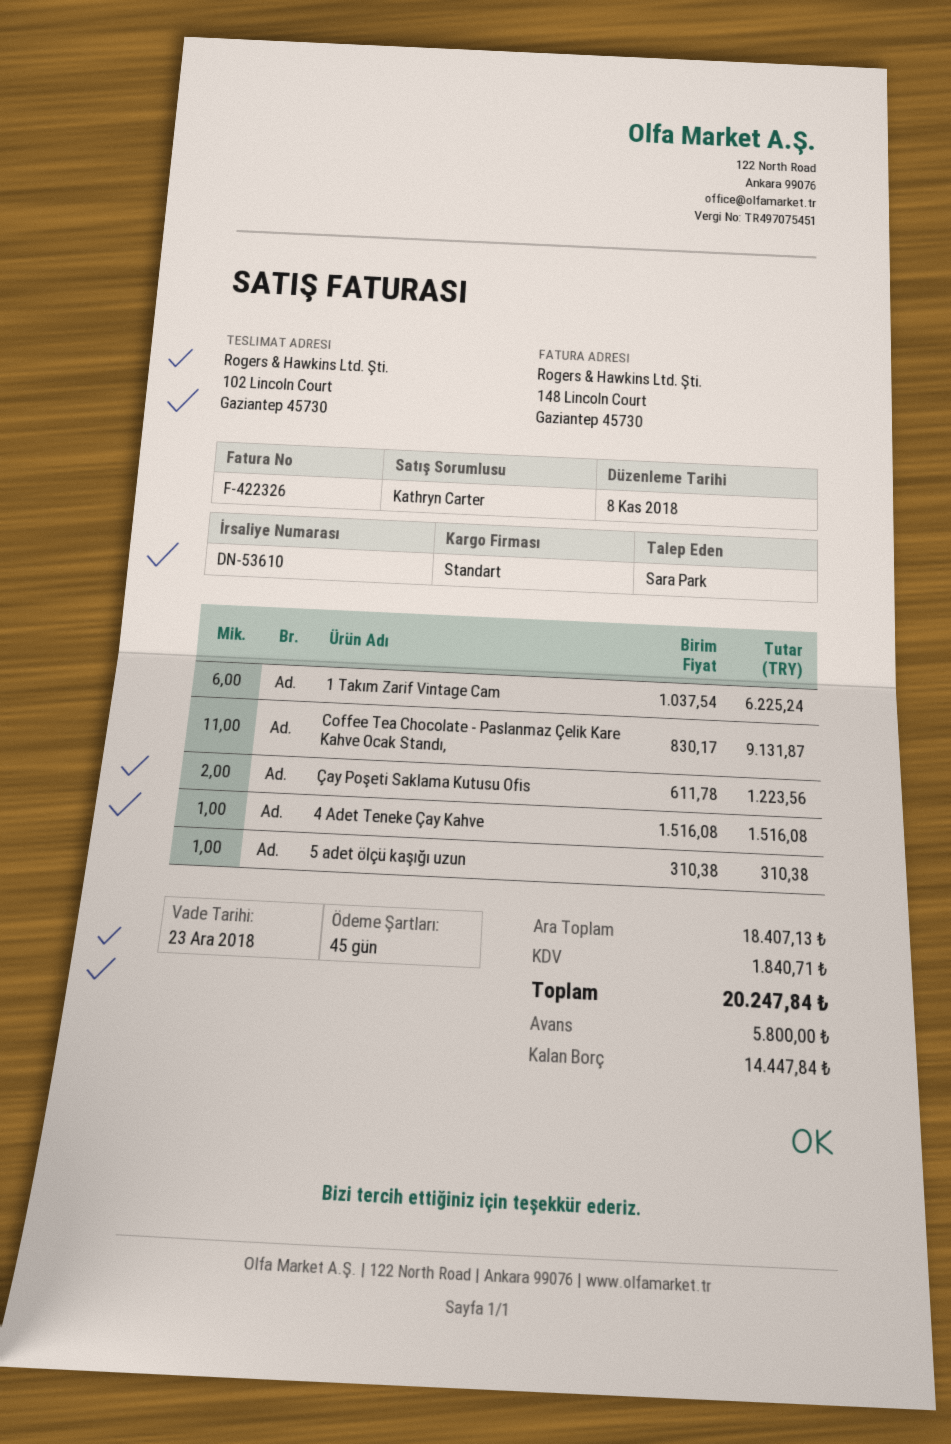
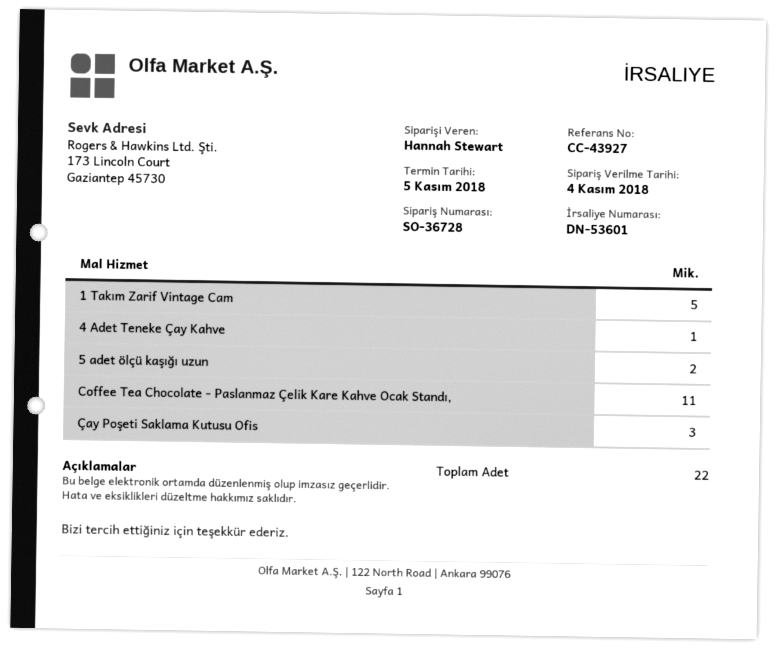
delivery note number: DN-53610 -> DN-53601
ordered by: Sara Park -> Hannah Stewart
ship to: 102 Lincoln Court, Gaziantep 45730 -> 173 Lincoln Court, Gaziantep 45730
1 Takım Zarif Vintage Cam: 6 -> 5
Çay Poşeti Saklama Kutusu Ofis: 2 -> 3
5 adet ölçü kaşığı uzun: 1 -> 2

